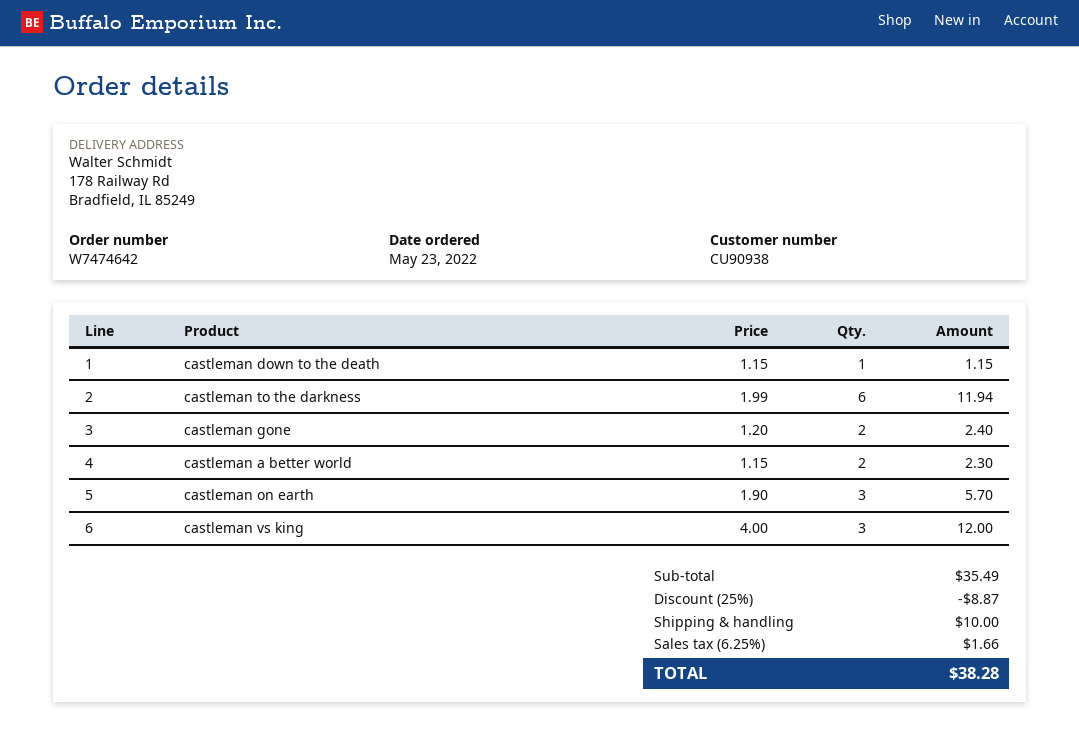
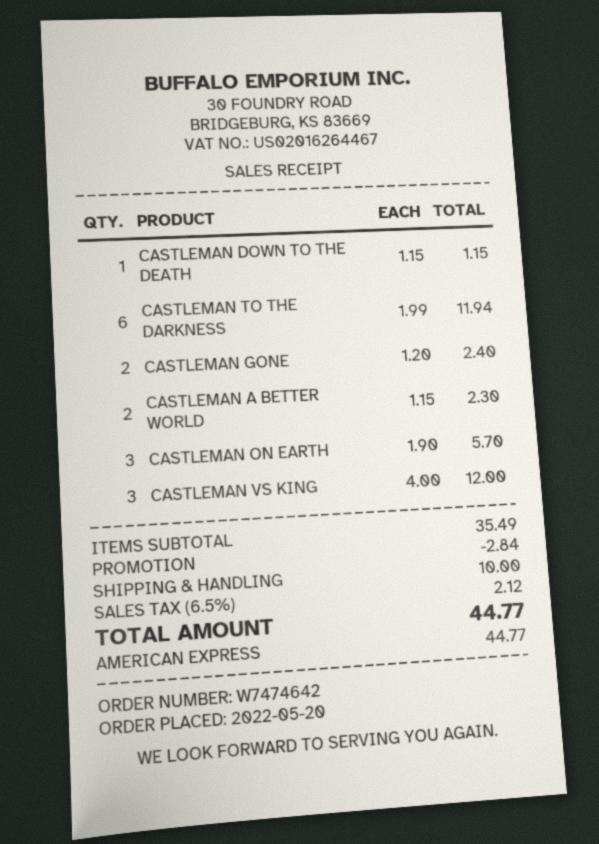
order date: 2022-05-23 -> 2022-05-20
discount: 8.87 -> 2.84
tax: 6.25% = 1.66 -> 6.5% = 2.12
total: 38.28 -> 44.77

